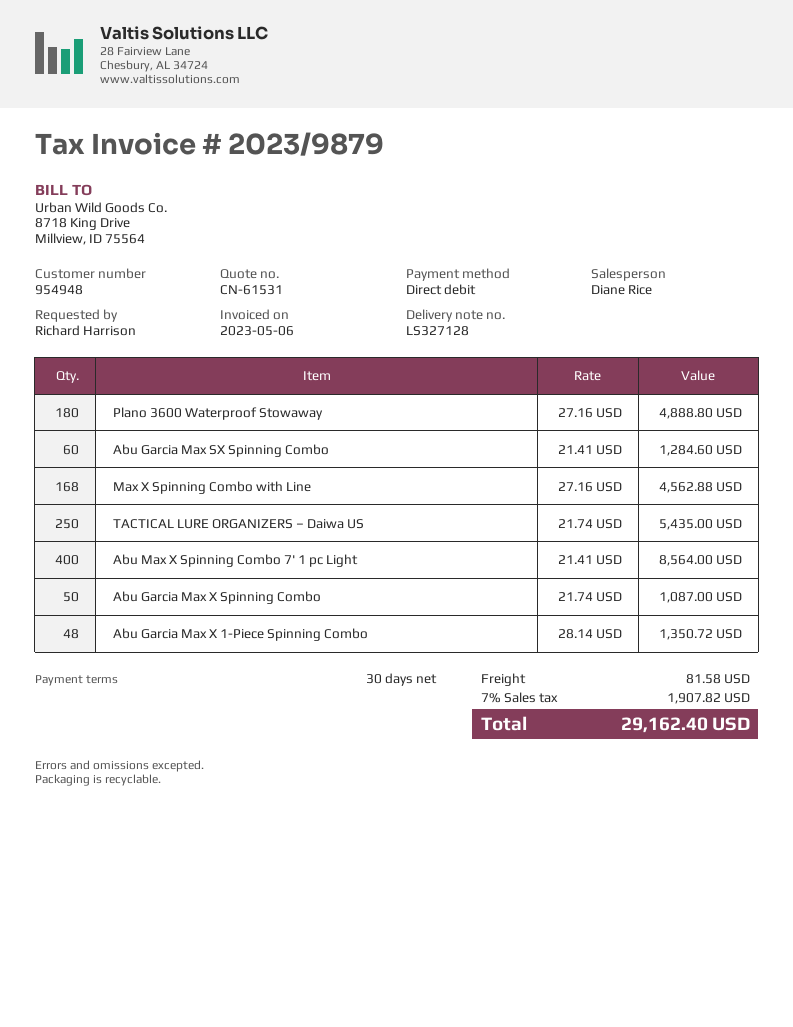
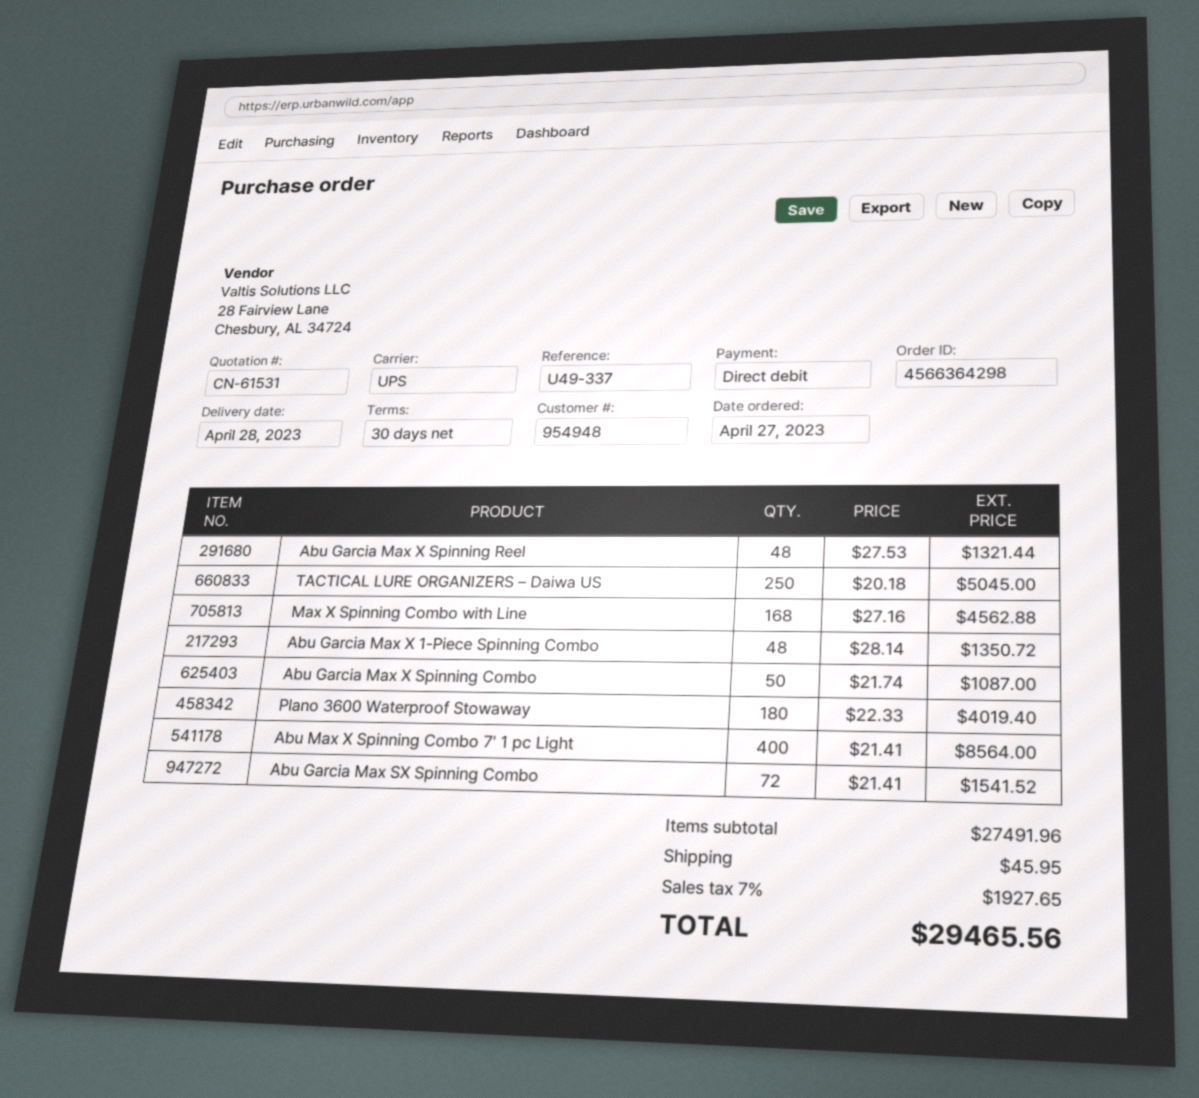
Plano 3600 Waterproof Stowaway: 180 x 27.16 = 4888.80 -> 180 x 22.33 = 4019.40
Abu Garcia Max SX Spinning Combo: 60 x 21.41 = 1284.60 -> 72 x 21.41 = 1541.52
TACTICAL LURE ORGANIZERS – Daiwa US: 250 x 21.74 = 5435.00 -> 250 x 20.18 = 5045.00
Abu Garcia Max X Spinning Reel: none -> 48 x 27.53 = 1321.44
shipping: 81.58 -> 45.95
tax: 7% = 1907.82 -> 7% = 1927.65
total: 29162.40 -> 29465.56

